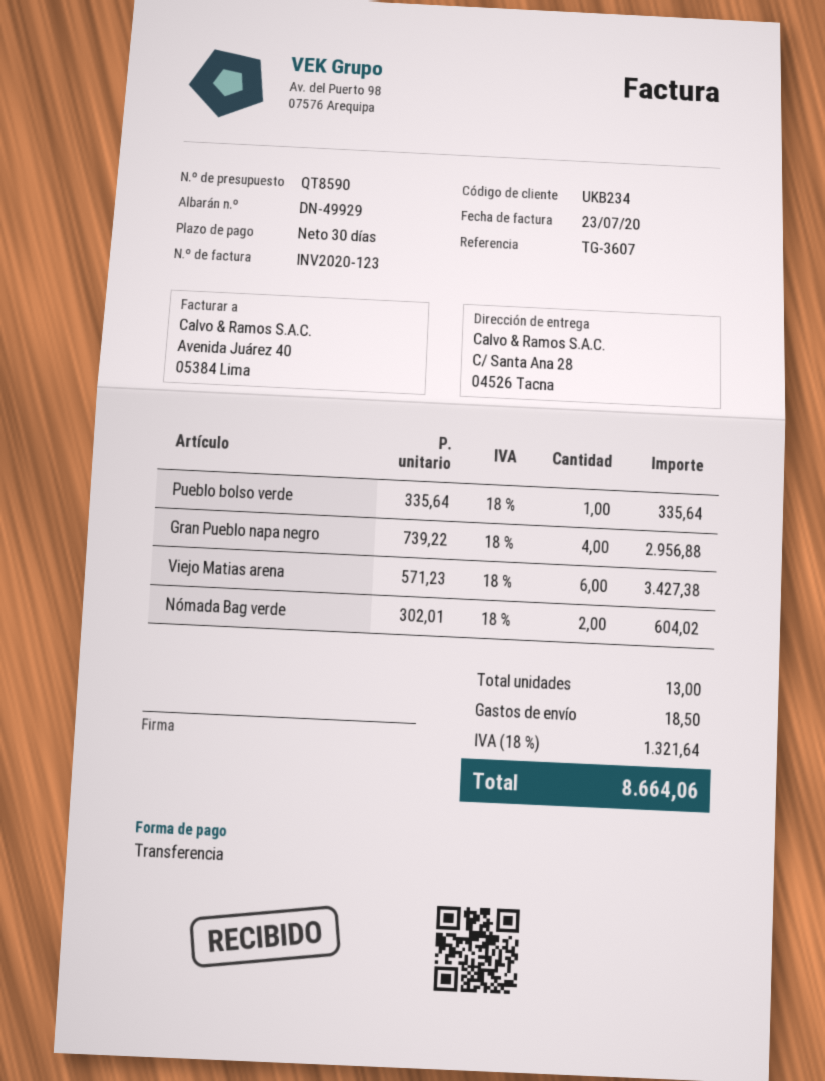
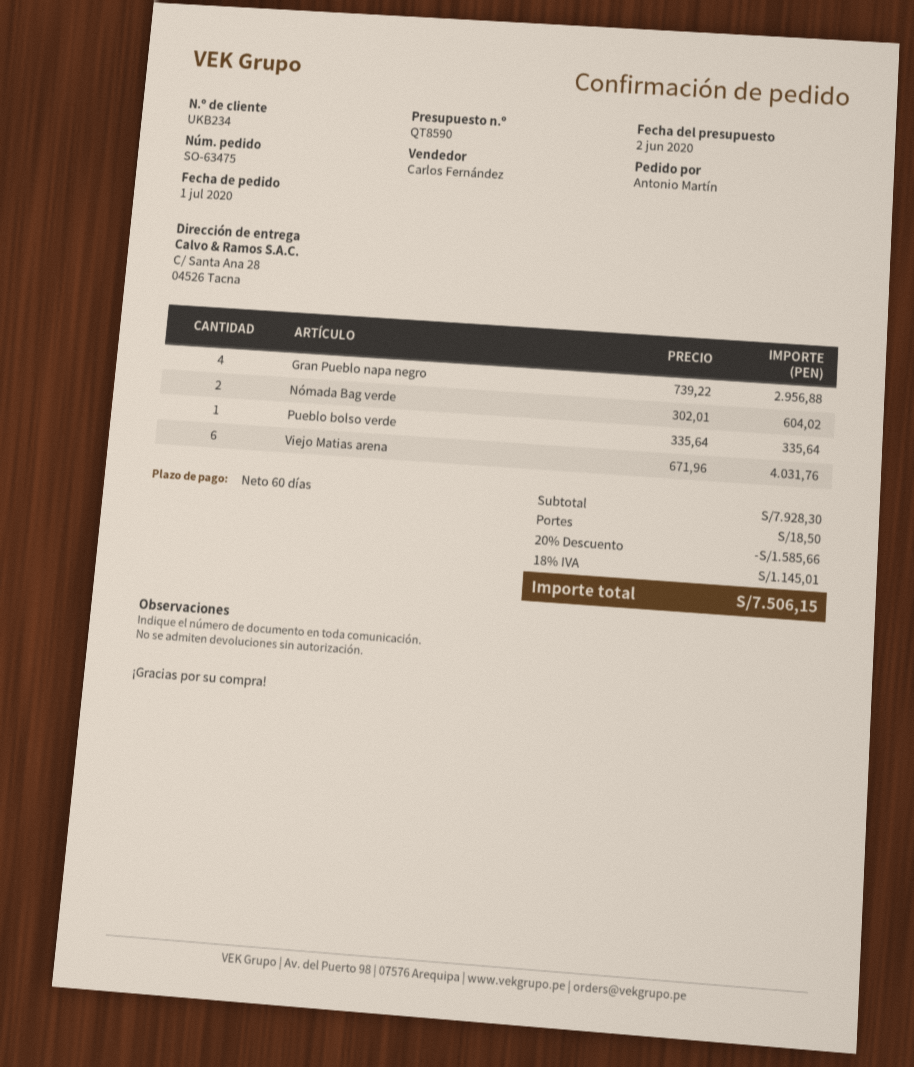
payment terms: 30 days -> 60 days
Viejo Matias arena: 6 x 571.23 = 3427.38 -> 6 x 671.96 = 4031.76
discount: none -> 20% = 1585.66
tax: 18% = 1321.64 -> 18% = 1145.01
total: 8664.06 -> 7506.15

